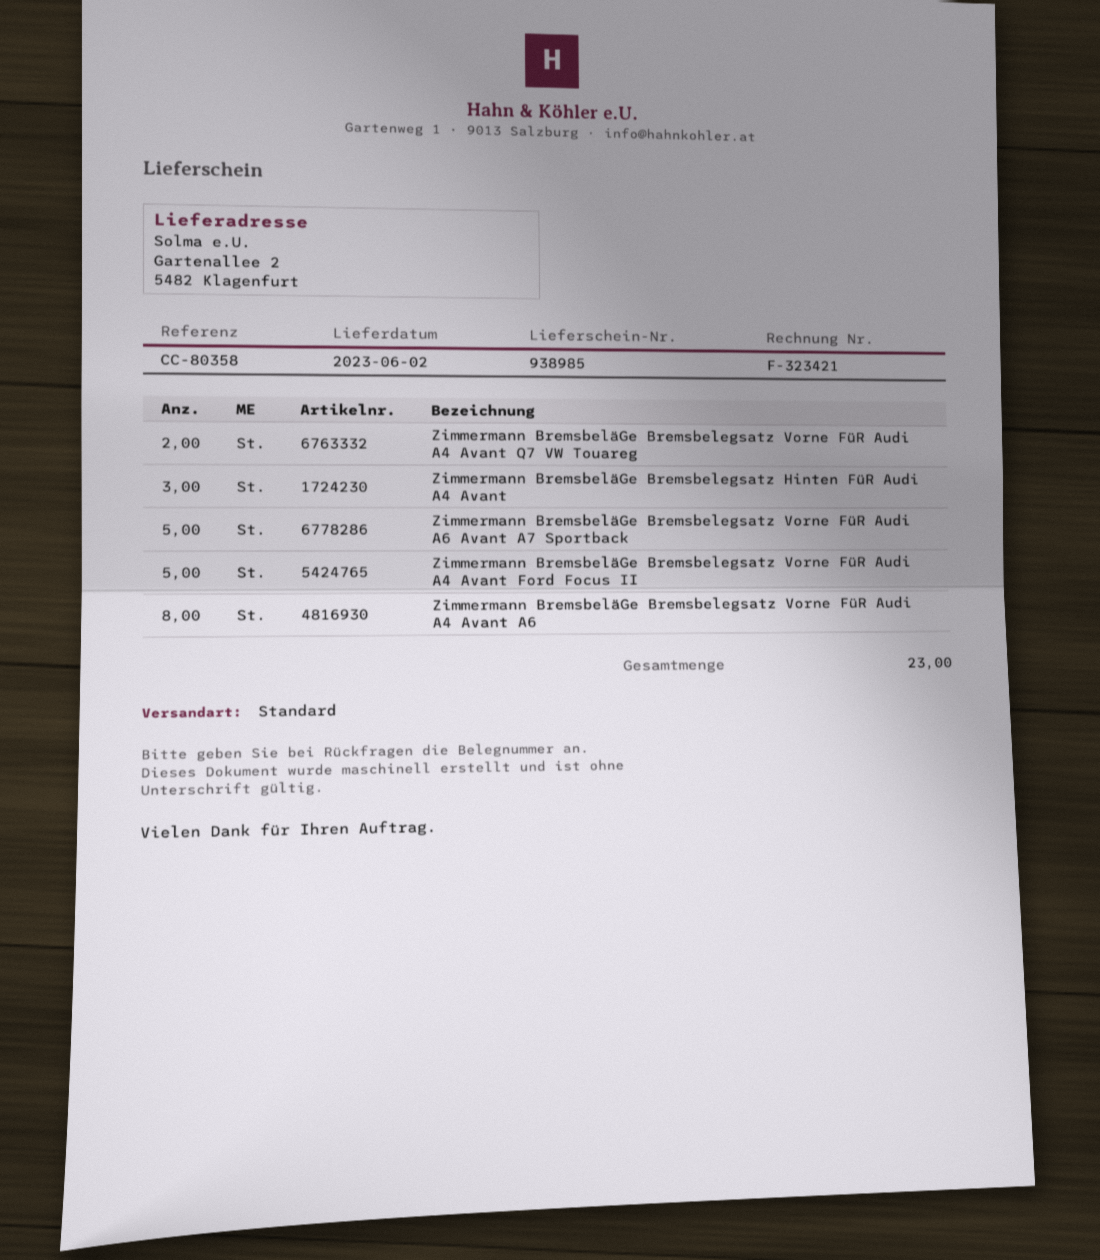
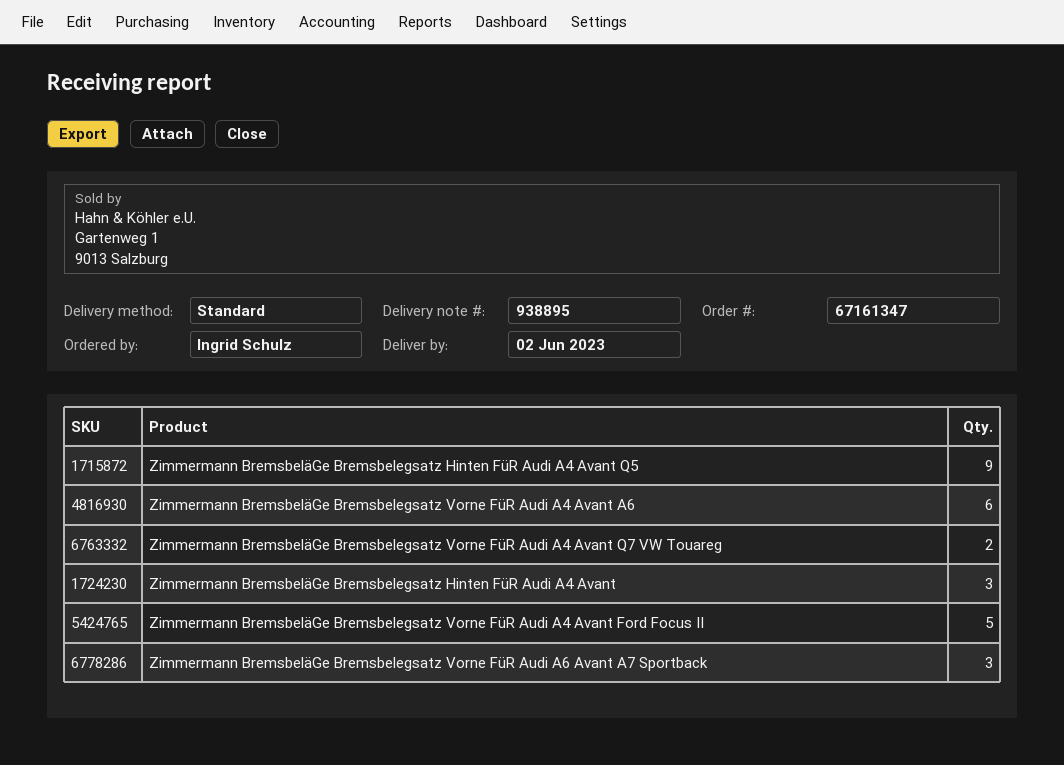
delivery note number: 938985 -> 938895
Zimmermann BremsbeläGe Bremsbelegsatz Vorne FüR Audi A6 Avant A7 Sportback: 5 -> 3
Zimmermann BremsbeläGe Bremsbelegsatz Vorne FüR Audi A4 Avant A6: 8 -> 6
Zimmermann BremsbeläGe Bremsbelegsatz Hinten FüR Audi A4 Avant Q5: none -> 9

